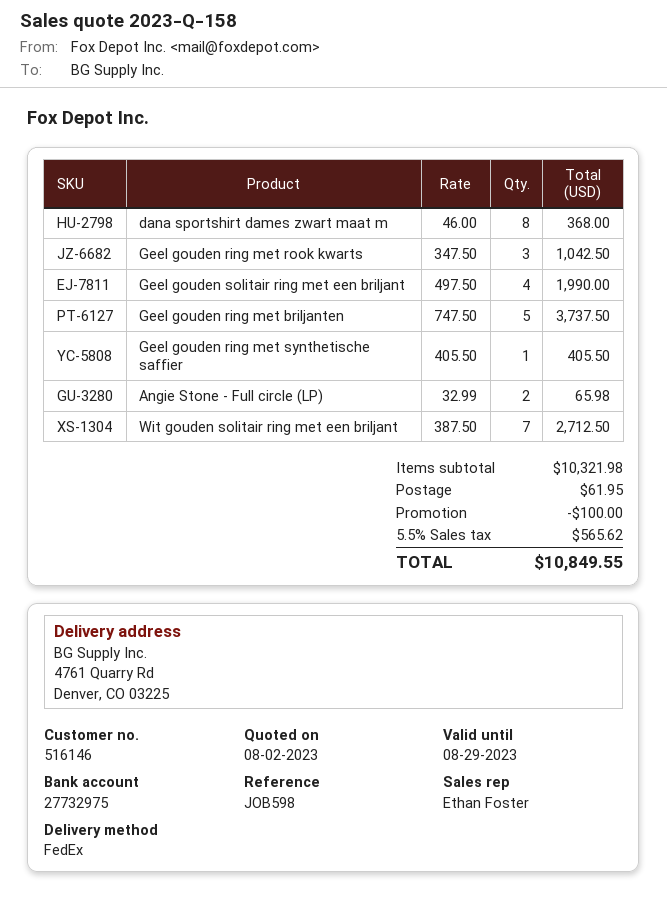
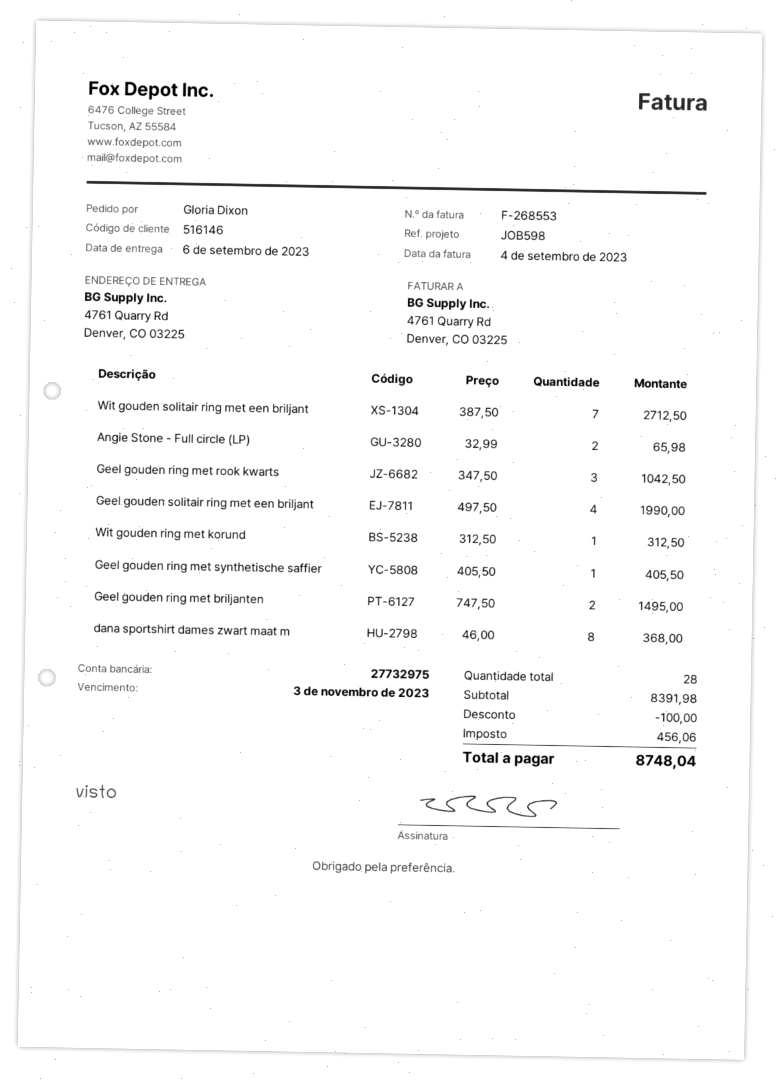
Geel gouden ring met briljanten: 5 x 747.50 = 3737.50 -> 2 x 747.50 = 1495.00
Wit gouden ring met korund: none -> 1 x 312.50 = 312.50
subtotal: 10321.98 -> 8391.98
shipping: 61.95 -> none
tax: 565.62 -> 456.06
total: 10849.55 -> 8748.04

